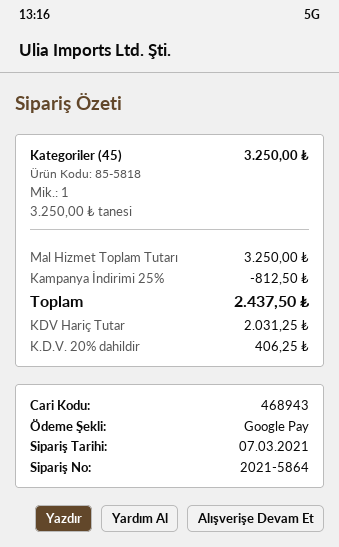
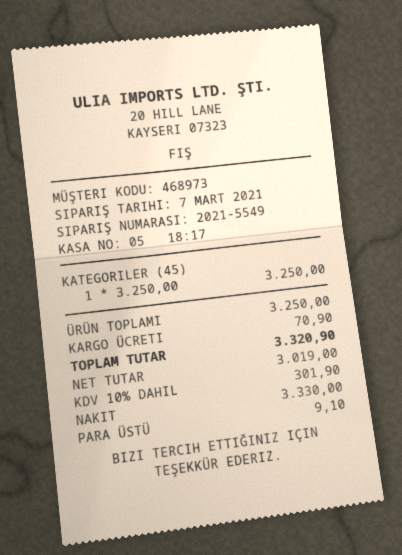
order number: 2021-5864 -> 2021-5549
customer number: 468943 -> 468973
payment method: Google Pay -> cash
discount: 25% = 812.50 -> none
shipping: none -> 70.90
net: 2031.25 -> 3019.00
tax: 20% = 406.25 -> 10% = 301.90
total: 2437.50 -> 3320.90

